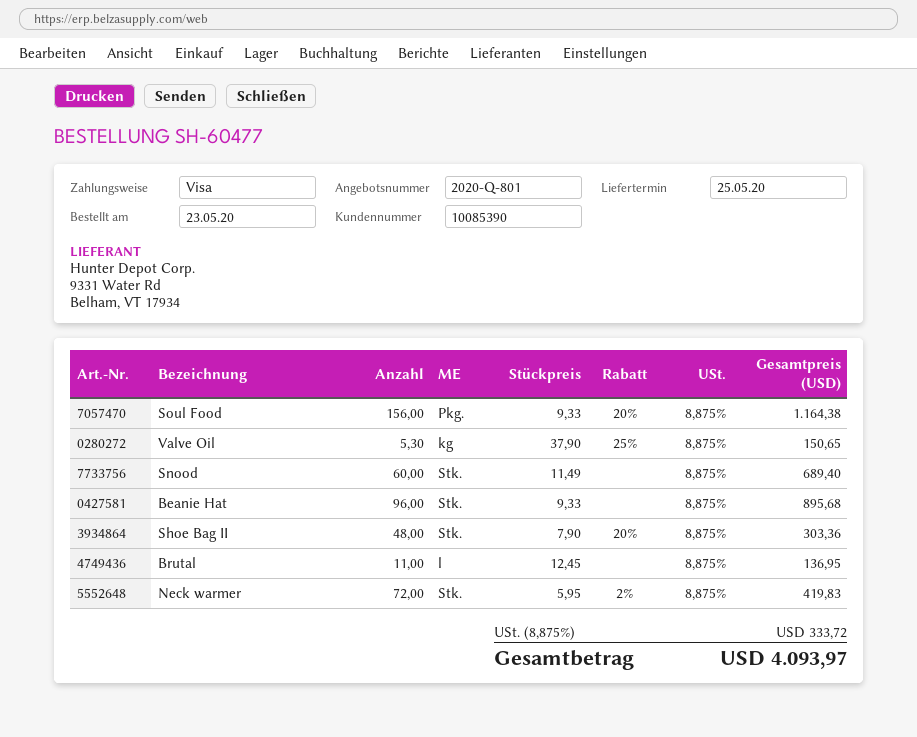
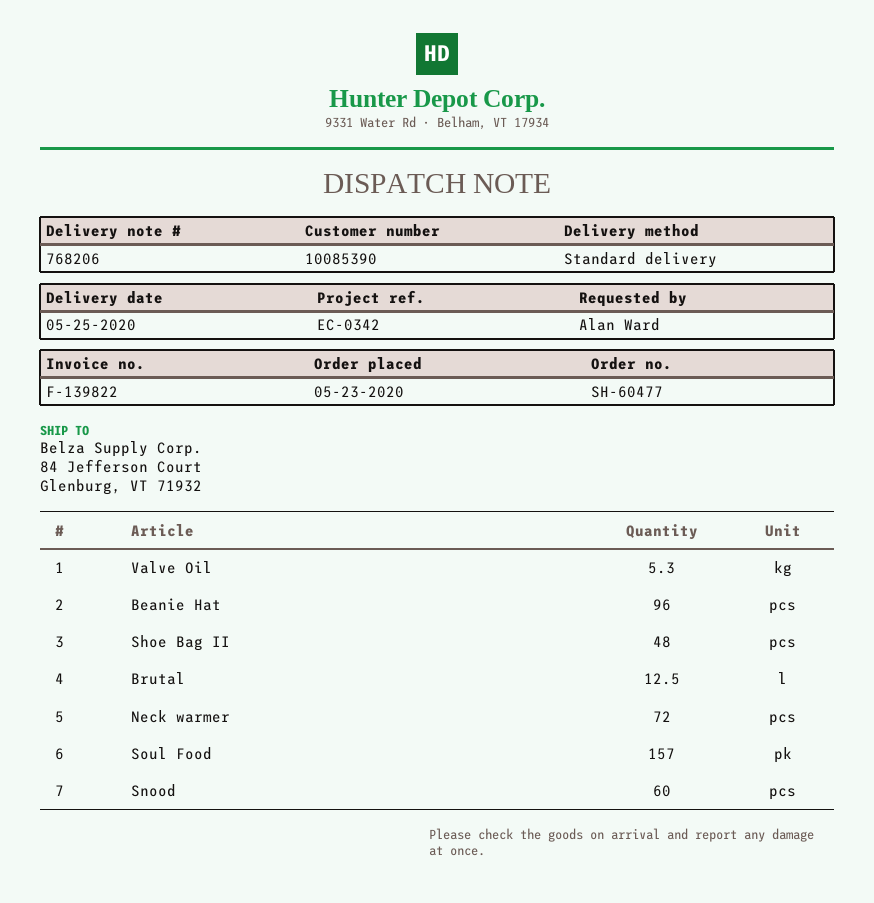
Soul Food: 156 -> 157
Brutal: 11 -> 12.5

